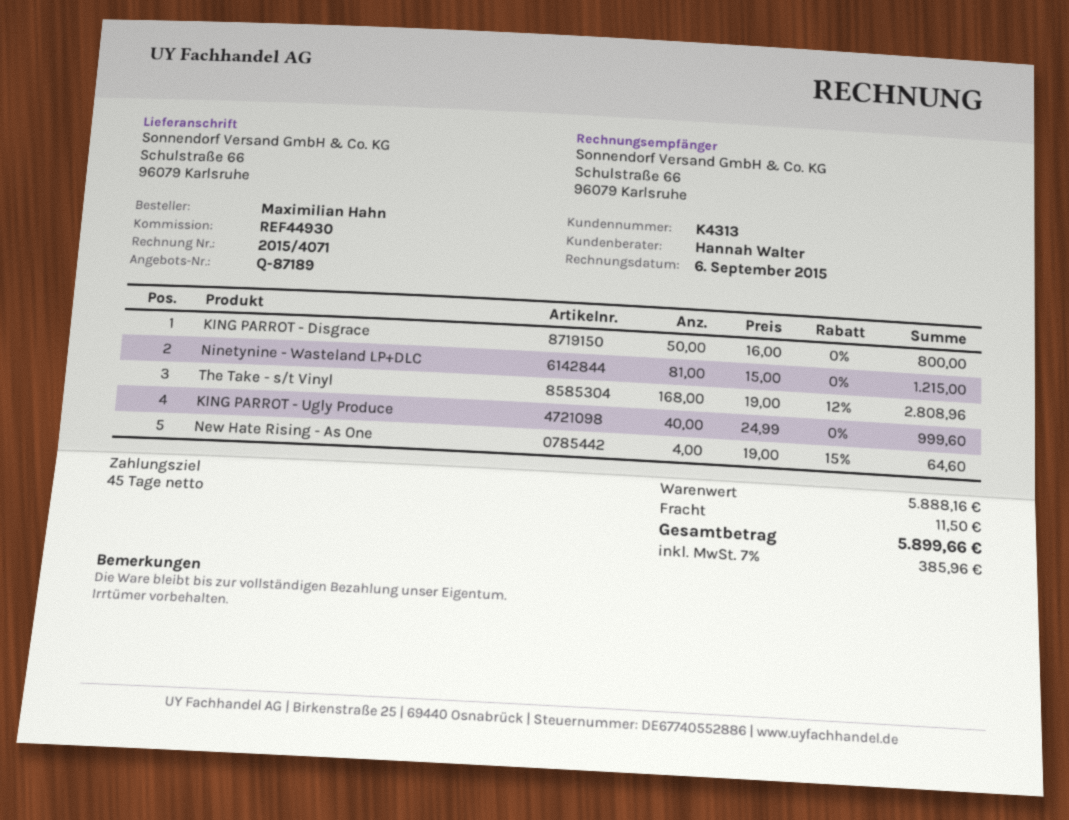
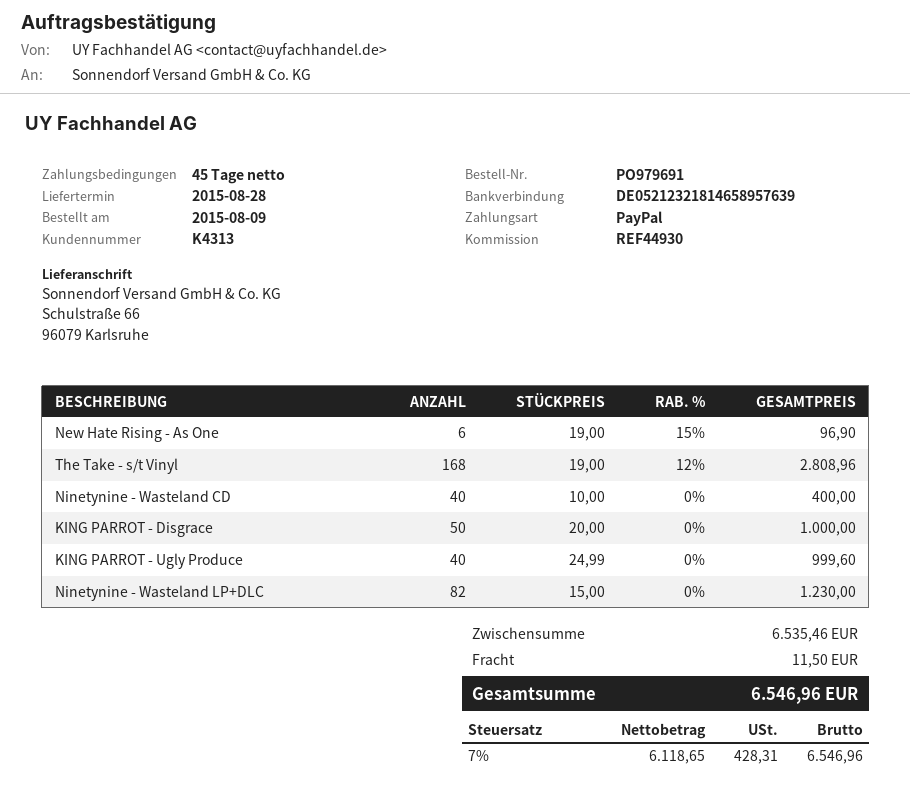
KING PARROT - Disgrace: 50 x 16.00 = 800.00 -> 50 x 20.00 = 1000.00
Ninetynine - Wasteland LP+DLC: 81 x 15.00 = 1215.00 -> 82 x 15.00 = 1230.00
New Hate Rising - As One: 4 x 19.00 - 15% = 64.60 -> 6 x 19.00 - 15% = 96.90
Ninetynine - Wasteland CD: none -> 40 x 10.00 = 400.00
subtotal: 5888.16 -> 6535.46
tax: 7% = 385.96 -> 7% = 428.31
total: 5899.66 -> 6546.96

